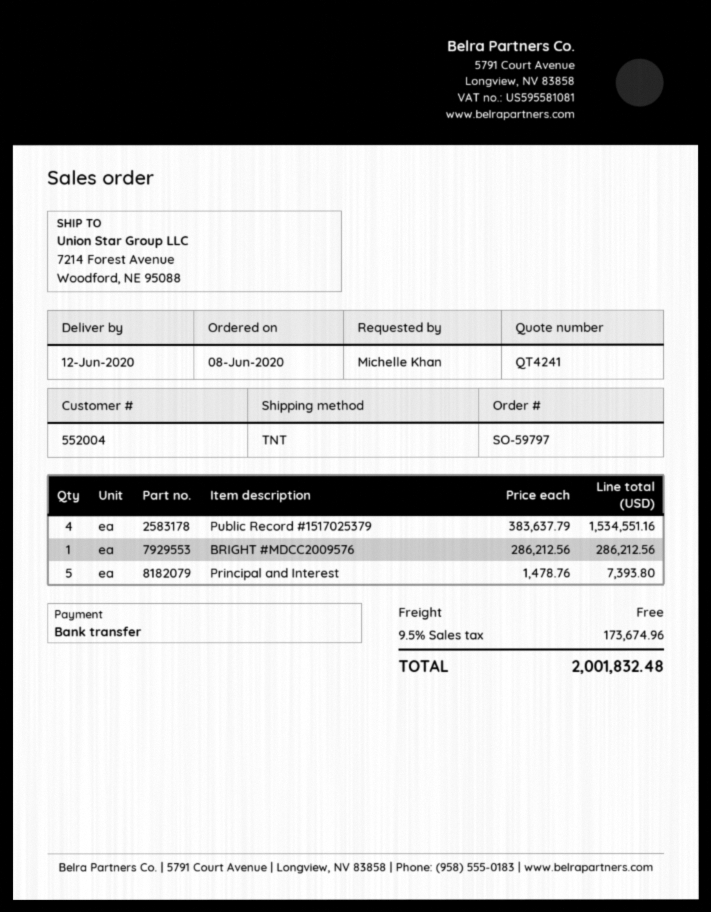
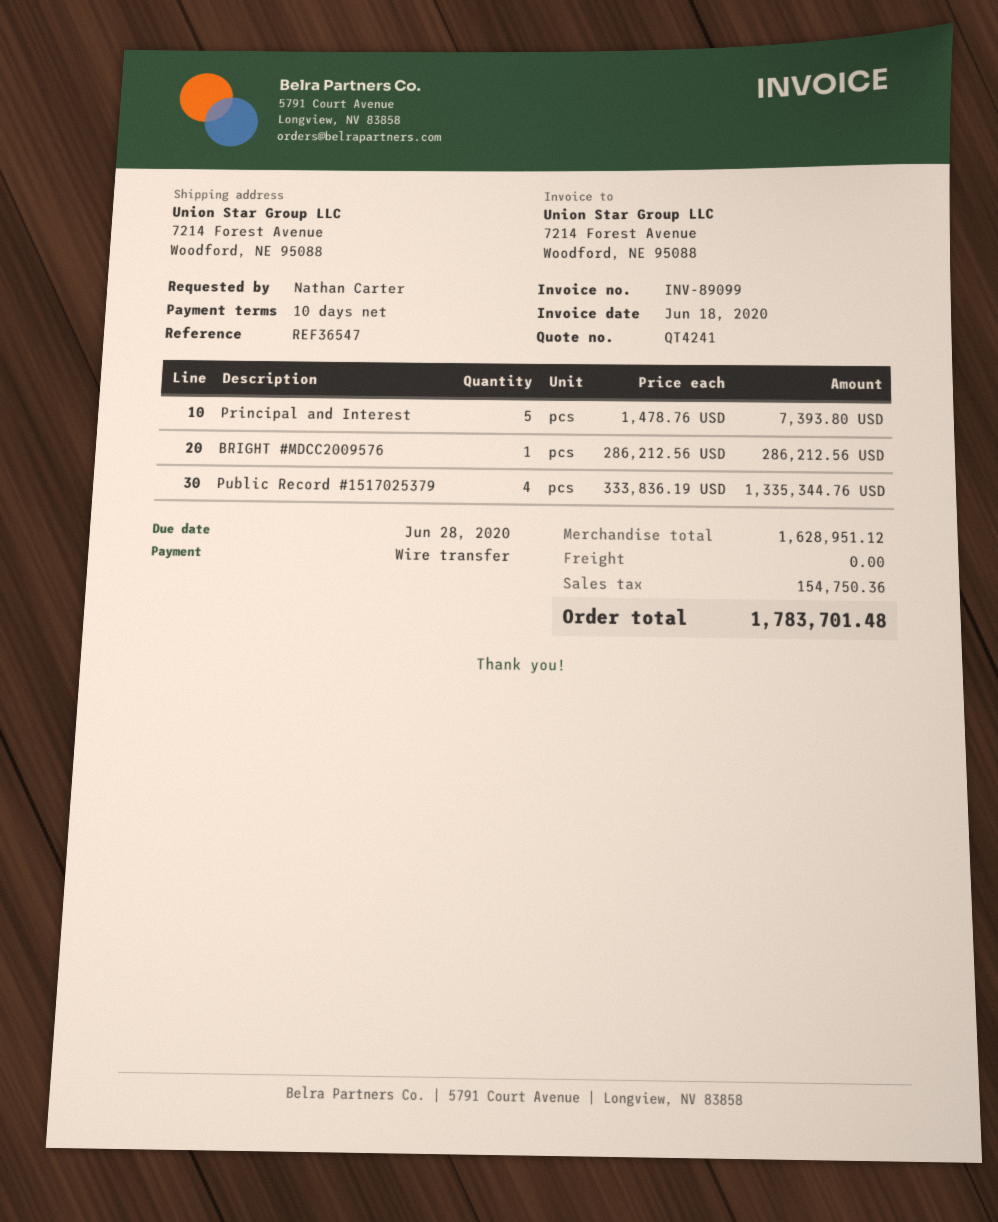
ordered by: Michelle Khan -> Nathan Carter
Public Record #1517025379: 4 x 383637.79 = 1534551.16 -> 4 x 333836.19 = 1335344.76
tax: 173674.96 -> 154750.36
total: 2001832.48 -> 1783701.48

